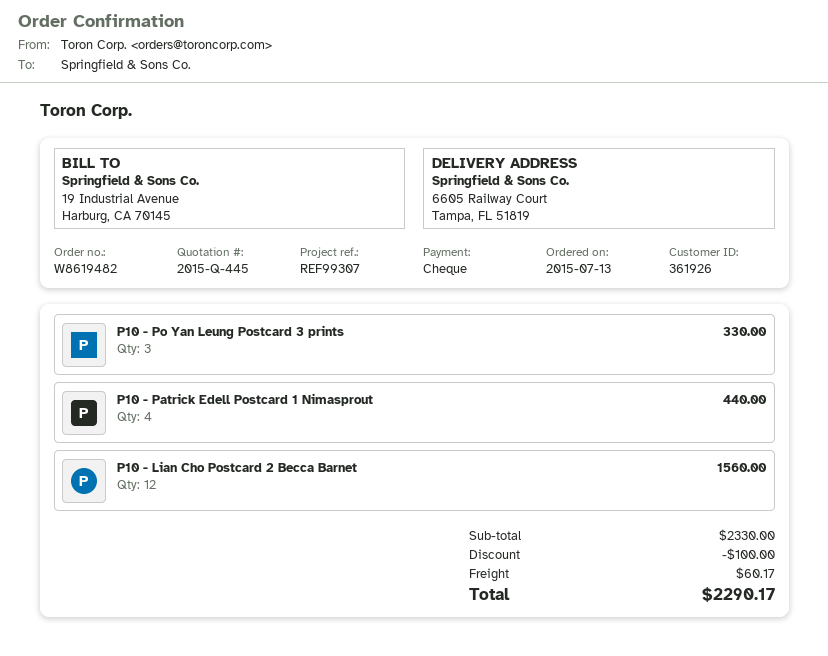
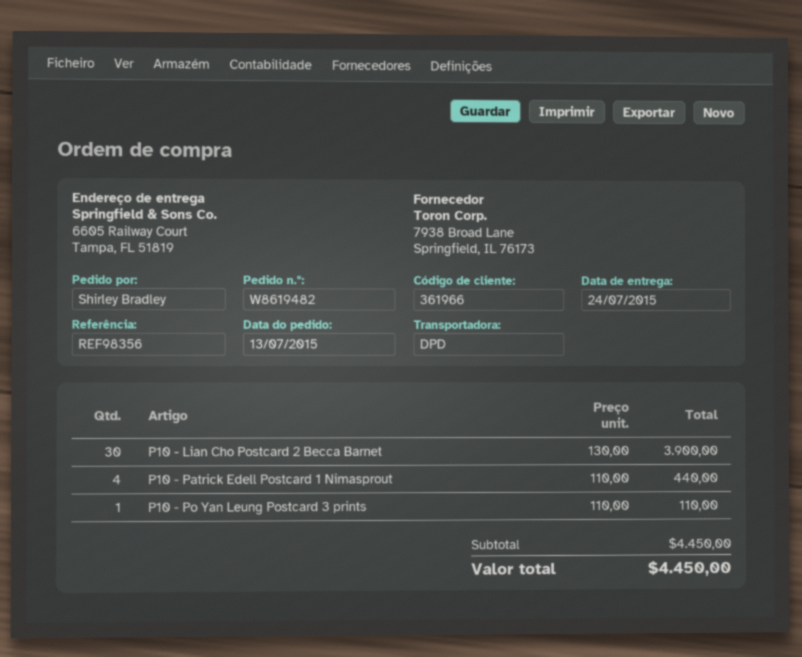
customer number: 361926 -> 361966
reference: REF99307 -> REF98356
P10 - Po Yan Leung Postcard 3 prints: 3 for 330.00 -> 1 for 110.00
P10 - Lian Cho Postcard 2 Becca Barnet: 12 for 1560.00 -> 30 for 3900.00
subtotal: 2330.00 -> 4450.00
discount: 100.00 -> none
shipping: 60.17 -> none
total: 2290.17 -> 4450.00

